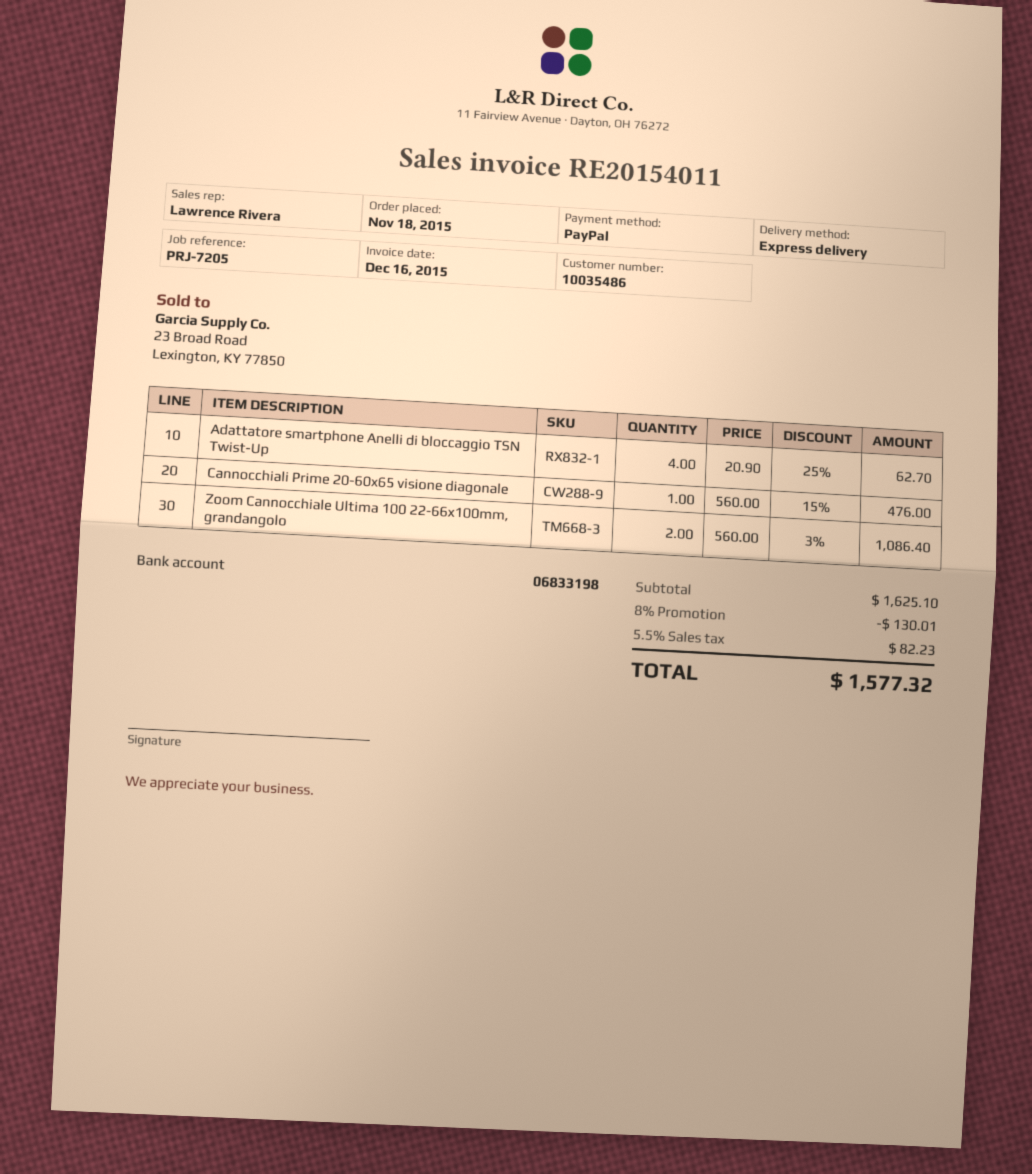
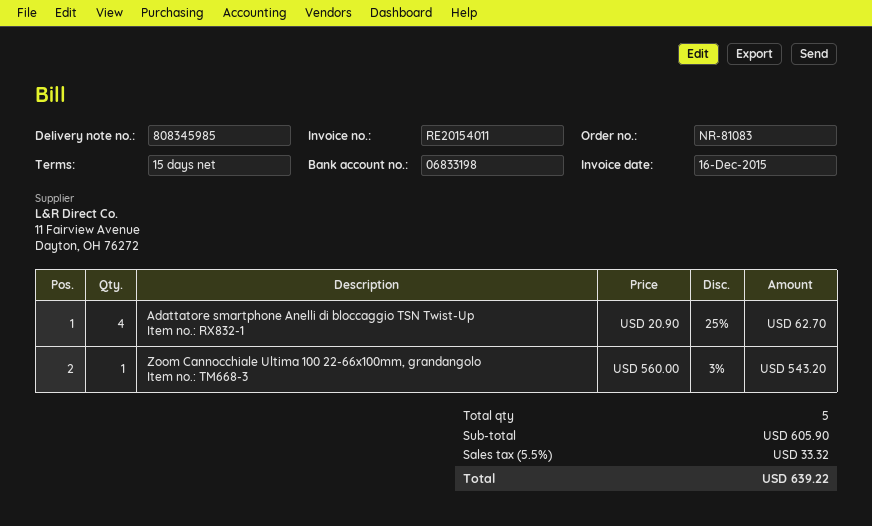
Cannocchiali Prime 20-60x65 visione diagonale: 1 x 560.00 - 15% = 476.00 -> none
Zoom Cannocchiale Ultima 100 22-66x100mm, grandangolo: 2 x 560.00 - 3% = 1086.40 -> 1 x 560.00 - 3% = 543.20
subtotal: 1625.10 -> 605.90
discount: 8% = 130.01 -> none
tax: 5.5% = 82.23 -> 5.5% = 33.32
total: 1577.32 -> 639.22

